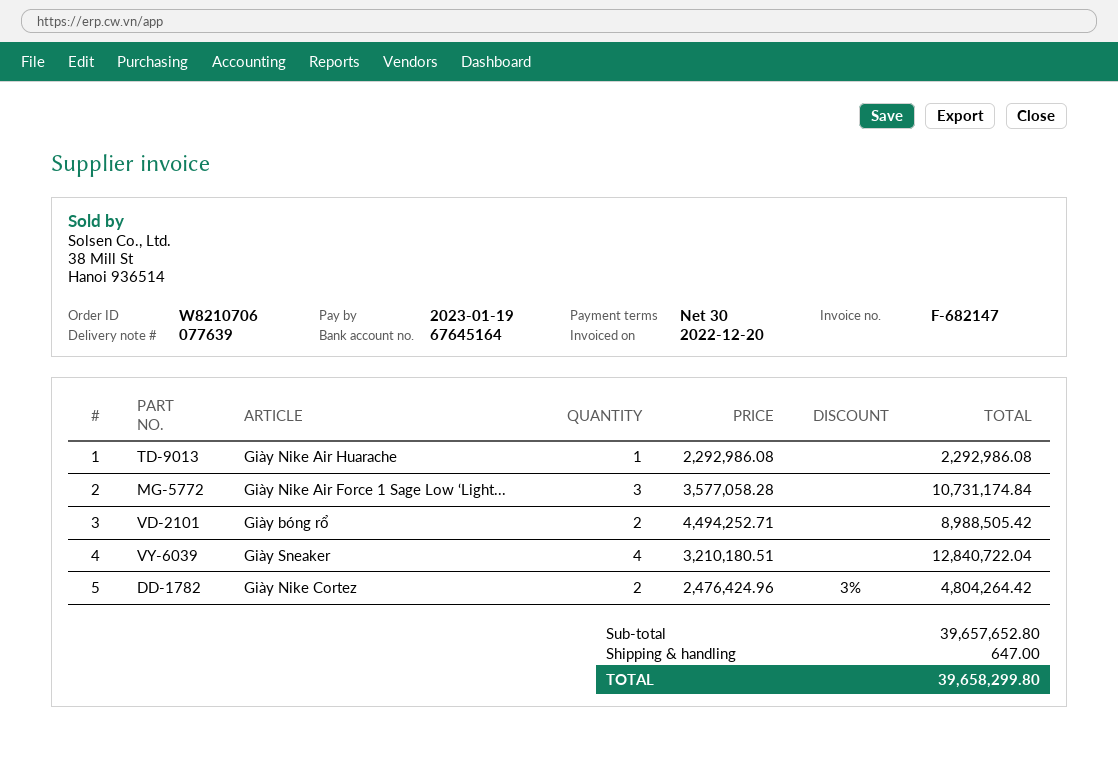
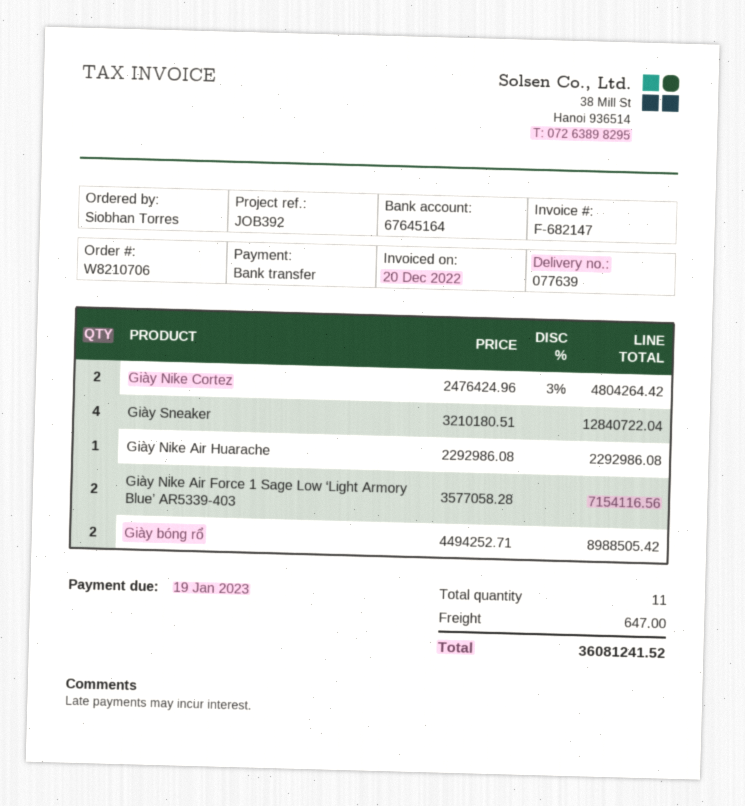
Giày Nike Air Force 1 Sage Low ‘Light...: 3 x 3577058.28 = 10731174.84 -> 2 x 3577058.28 = 7154116.56
total: 39658299.80 -> 36081241.52

